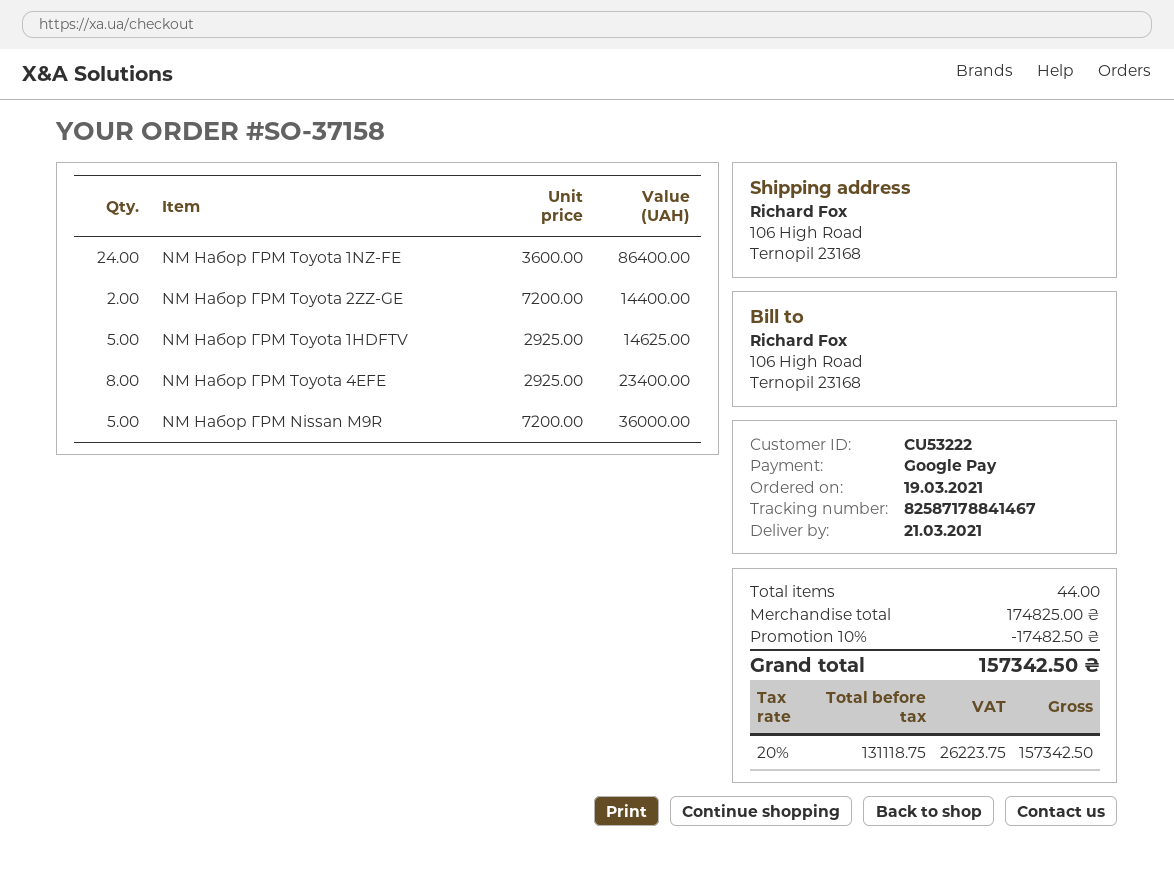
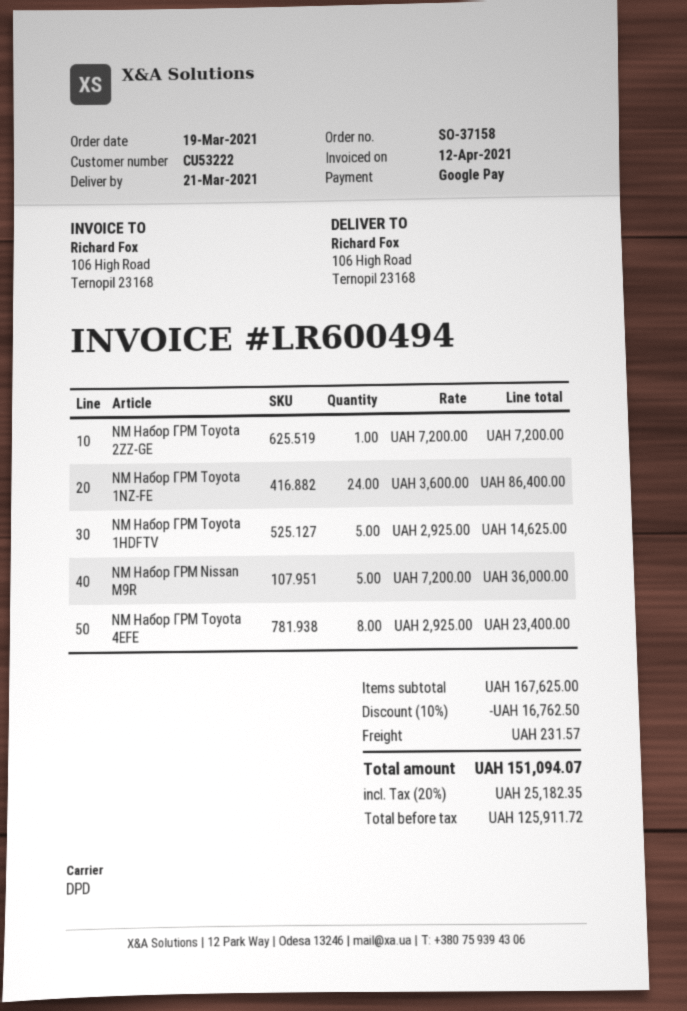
NM Набор ГРМ Toyota 2ZZ-GE: 2 x 7200.00 = 14400.00 -> 1 x 7200.00 = 7200.00
subtotal: 174825.00 -> 167625.00
discount: 10% = 17482.50 -> 10% = 16762.50
shipping: none -> 231.57
net: 131118.75 -> 125911.72
tax: 20% = 26223.75 -> 20% = 25182.35
total: 157342.50 -> 151094.07

